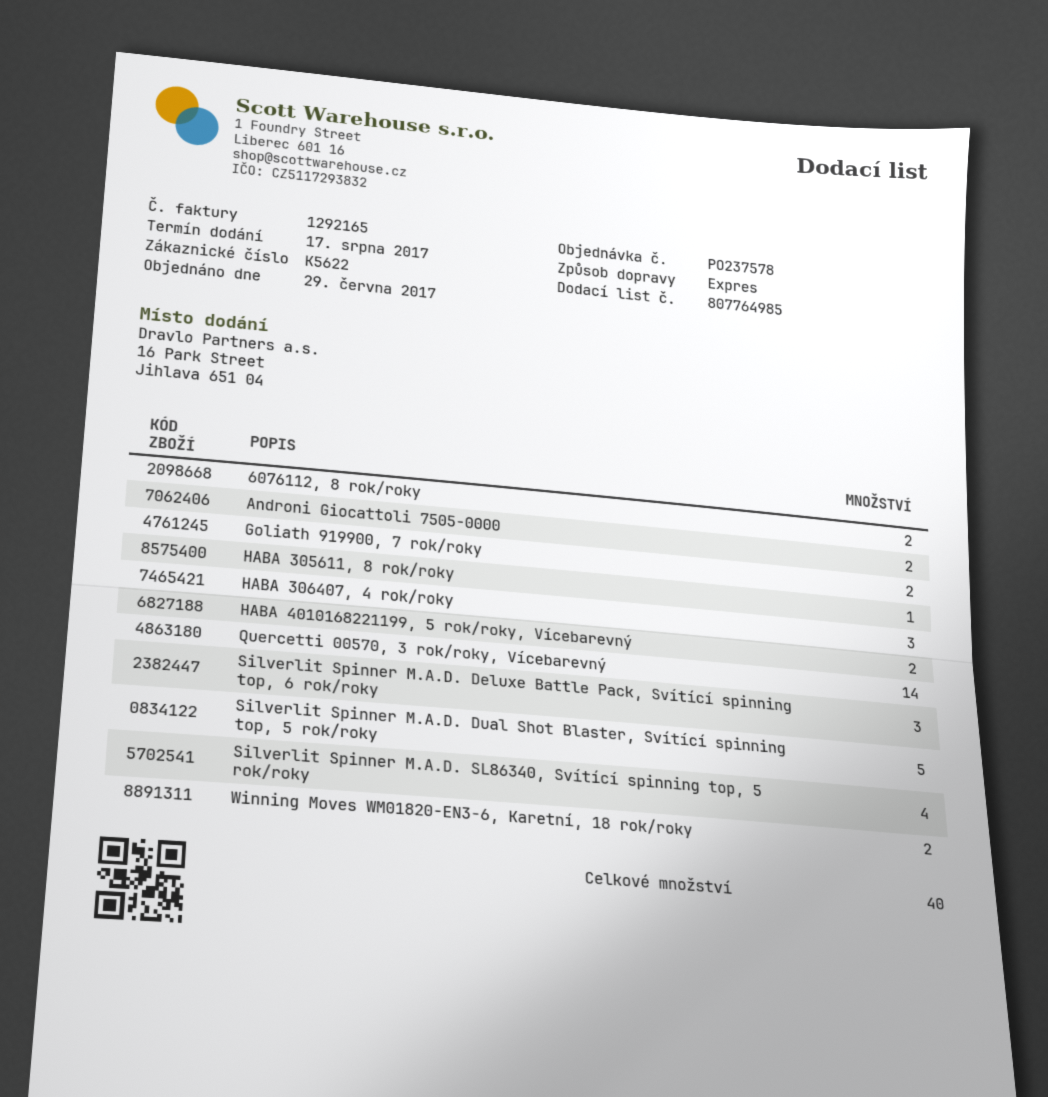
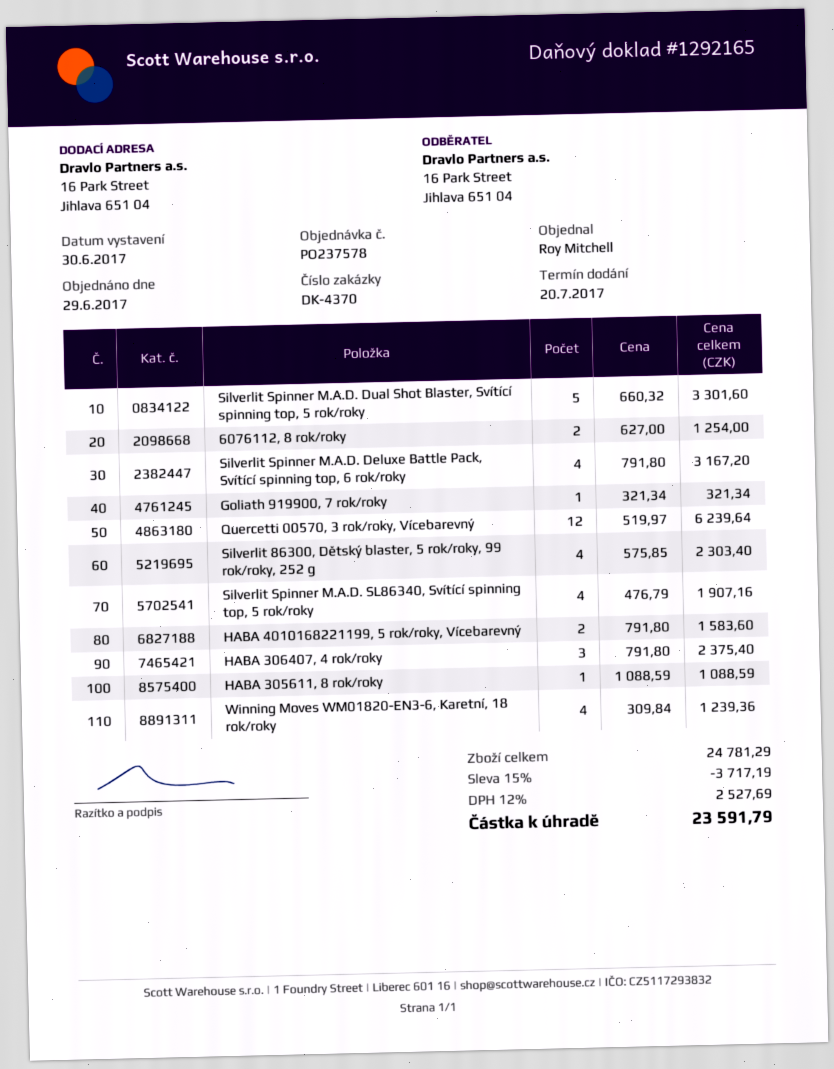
delivery date: 2017-08-17 -> 2017-07-20
Androni Giocattoli 7505-0000: 2 -> none
Goliath 919900, 7 rok/roky: 2 -> 1
Quercetti 00570, 3 rok/roky, Vícebarevný: 14 -> 12
Silverlit Spinner M.A.D. Deluxe Battle Pack, Svítící spinning top, 6 rok/roky: 3 -> 4
Winning Moves WM01820-EN3-6, Karetní, 18 rok/roky: 2 -> 4
Silverlit 86300, Dětský blaster, 5 rok/roky, 99 rok/roky, 252 g: none -> 4

